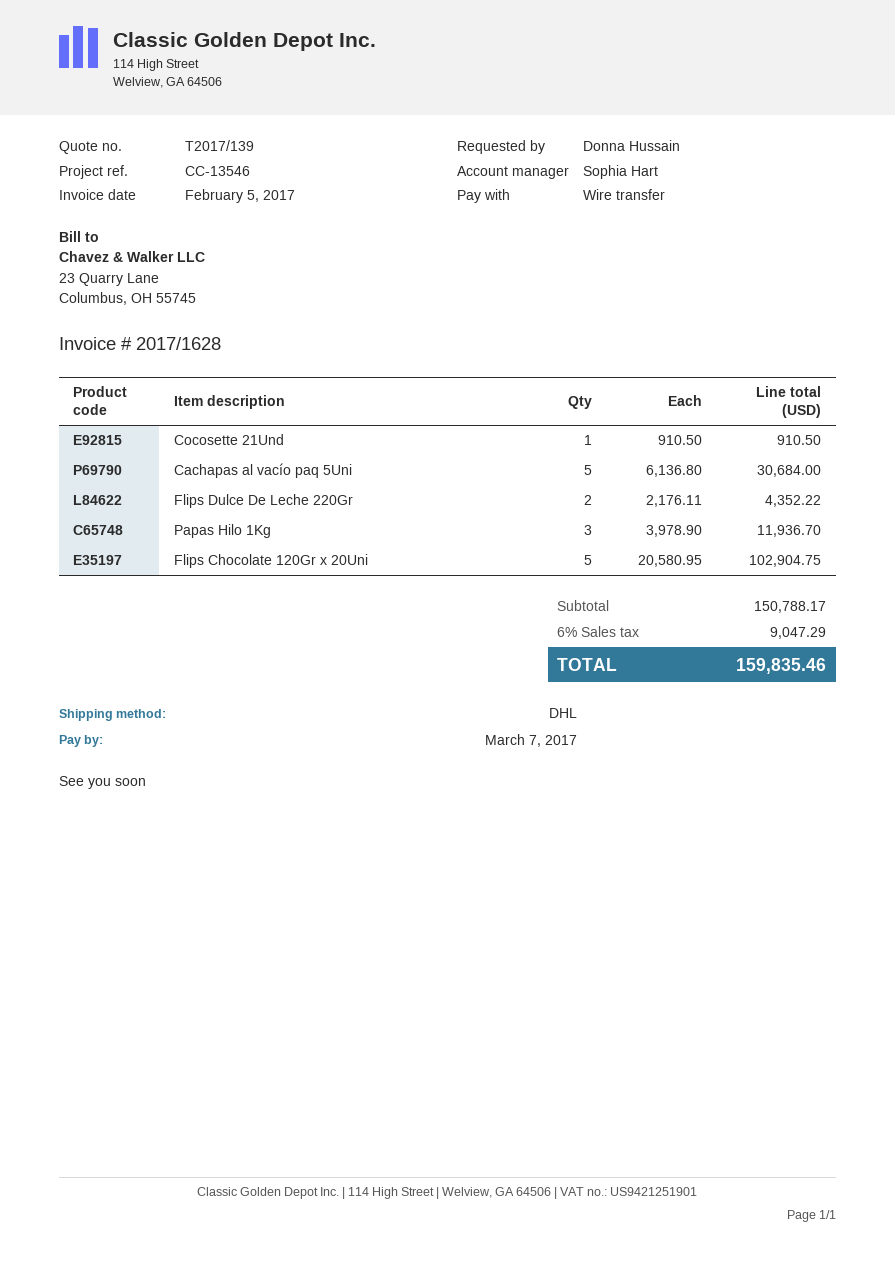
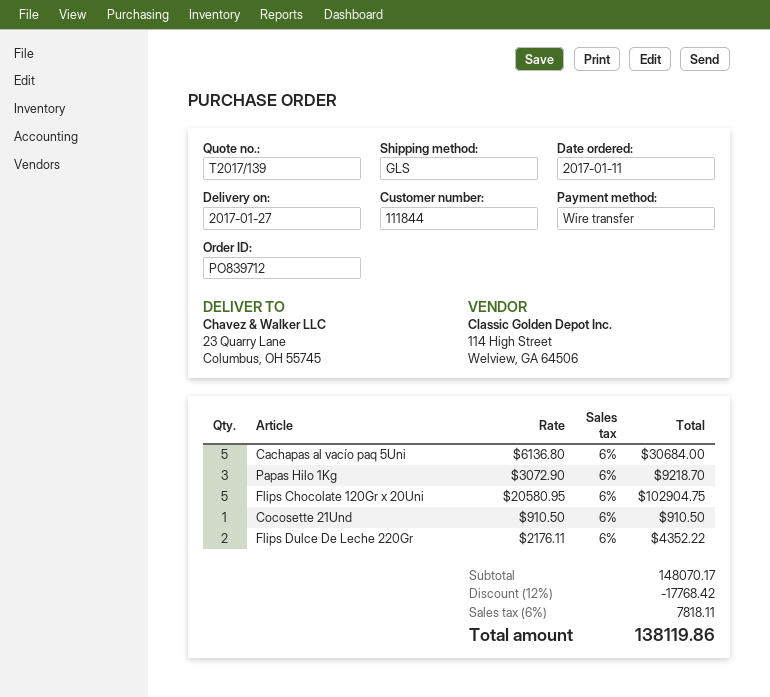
shipping method: DHL -> GLS
Papas Hilo 1Kg: 3 x 3978.90 = 11936.70 -> 3 x 3072.90 = 9218.70
subtotal: 150788.17 -> 148070.17
discount: none -> 12% = 17768.42
tax: 6% = 9047.29 -> 6% = 7818.11
total: 159835.46 -> 138119.86

